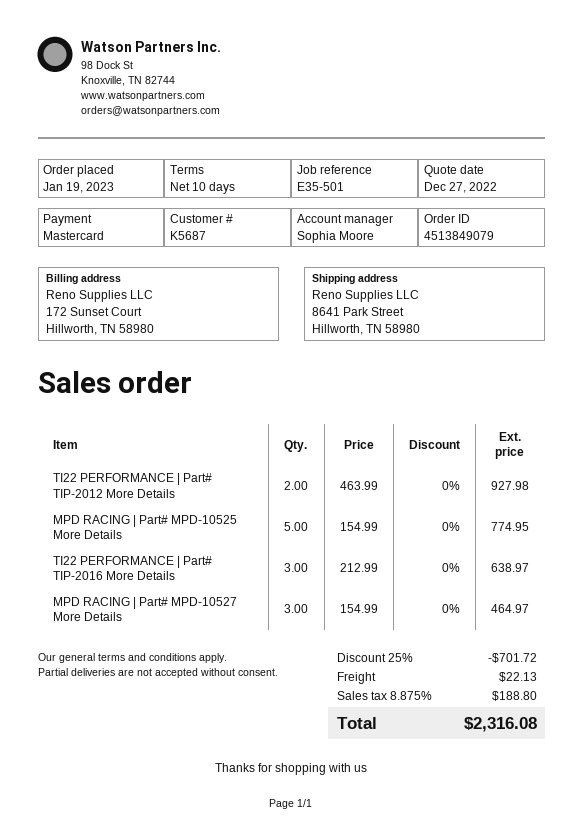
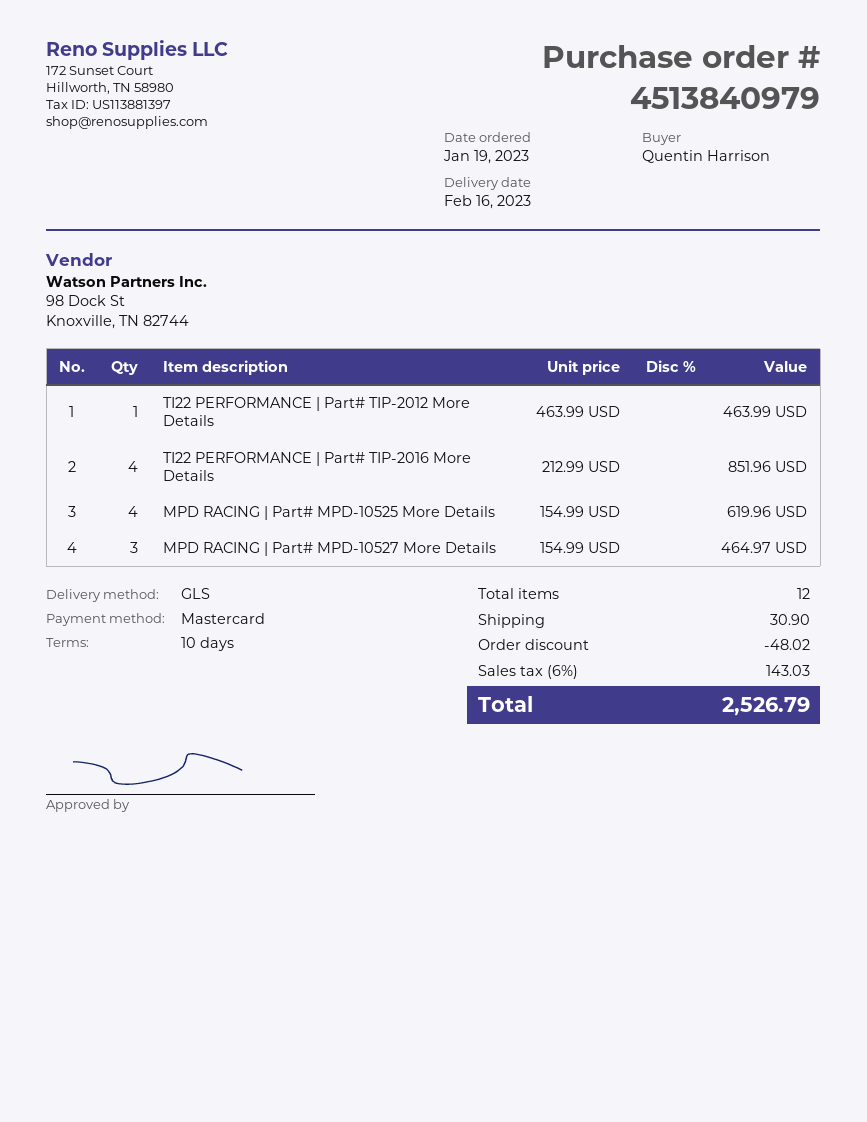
order number: 4513849079 -> 4513840979
TI22 PERFORMANCE | Part# TIP-2012 More Details: 2 x 463.99 = 927.98 -> 1 x 463.99 = 463.99
MPD RACING | Part# MPD-10525 More Details: 5 x 154.99 = 774.95 -> 4 x 154.99 = 619.96
TI22 PERFORMANCE | Part# TIP-2016 More Details: 3 x 212.99 = 638.97 -> 4 x 212.99 = 851.96
discount: 701.72 -> 48.02
shipping: 22.13 -> 30.90
tax: 8.875% = 188.80 -> 6% = 143.03
total: 2316.08 -> 2526.79

